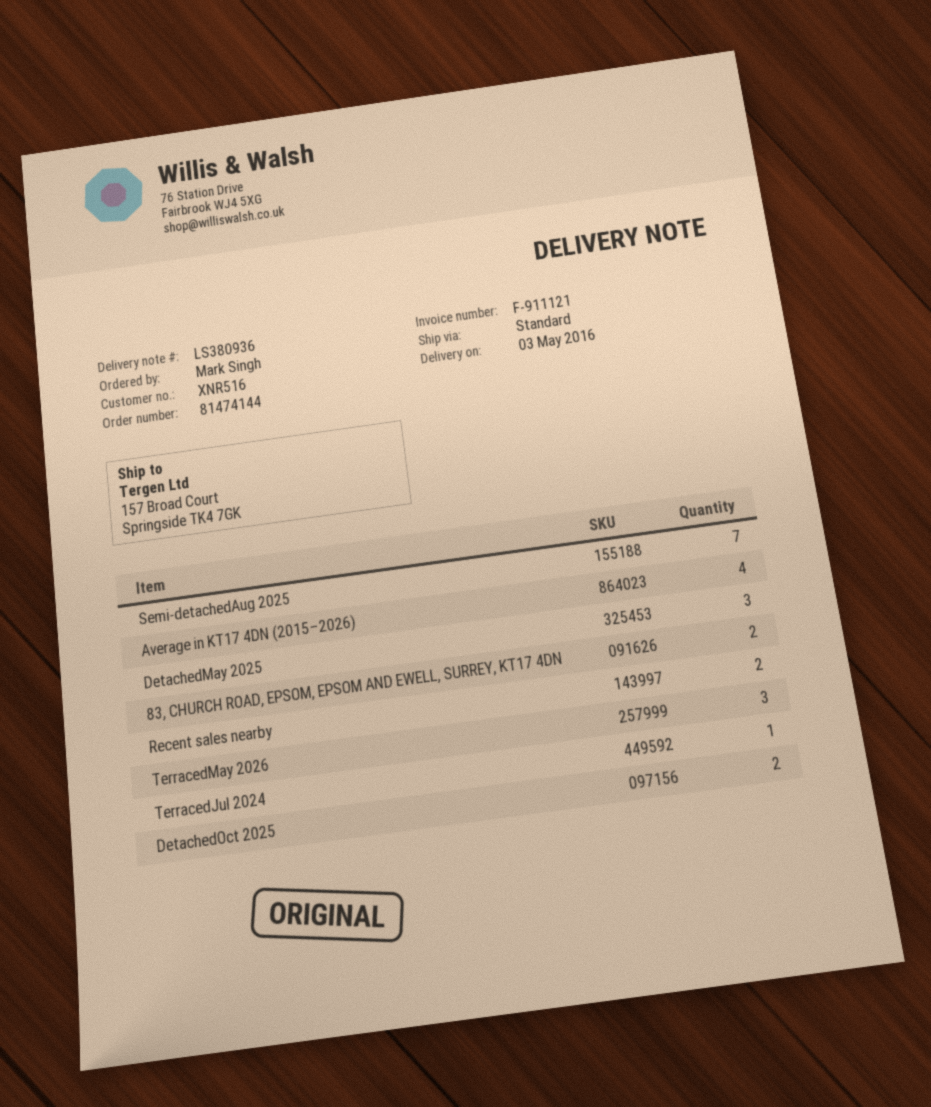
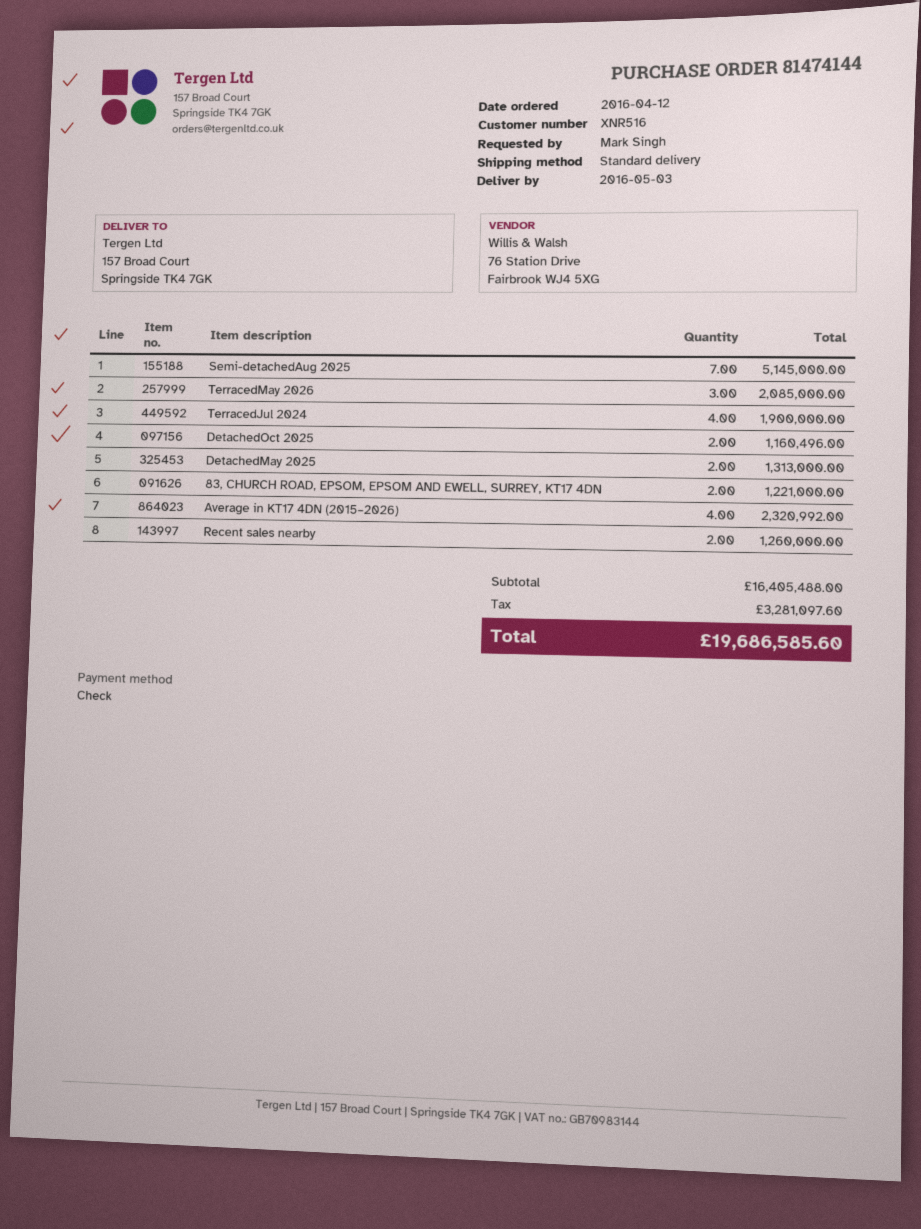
DetachedMay 2025: 3 -> 2
TerracedJul 2024: 1 -> 4

